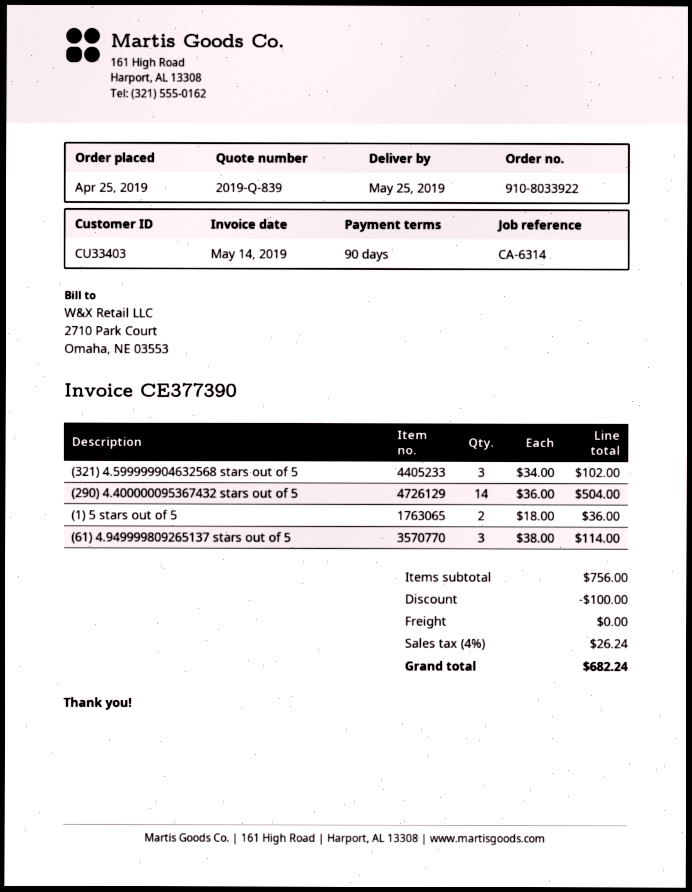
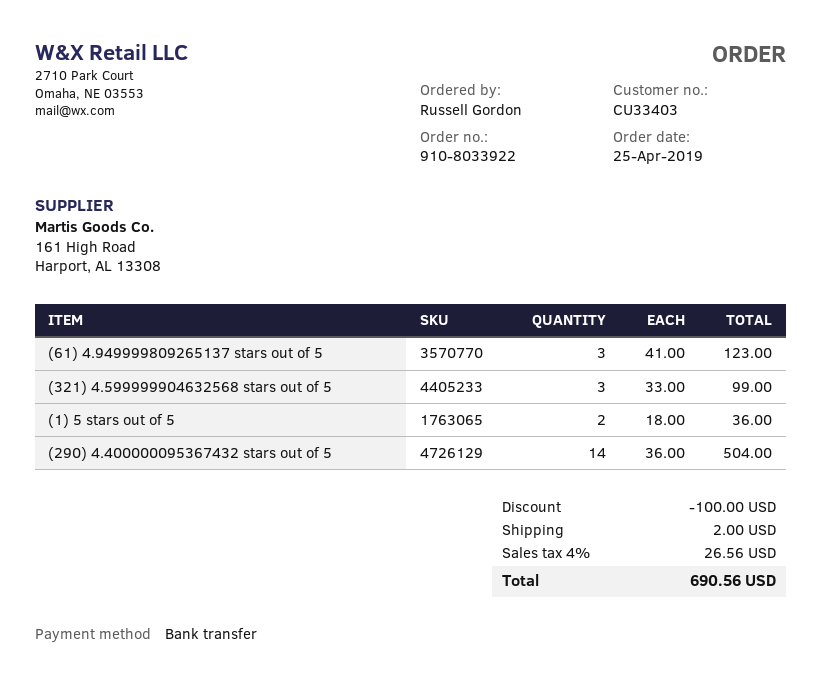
(321) 4.599999904632568 stars out of 5: 3 x 34.00 = 102.00 -> 3 x 33.00 = 99.00
(61) 4.949999809265137 stars out of 5: 3 x 38.00 = 114.00 -> 3 x 41.00 = 123.00
shipping: 0.00 -> 2.00
tax: 4% = 26.24 -> 4% = 26.56
total: 682.24 -> 690.56

